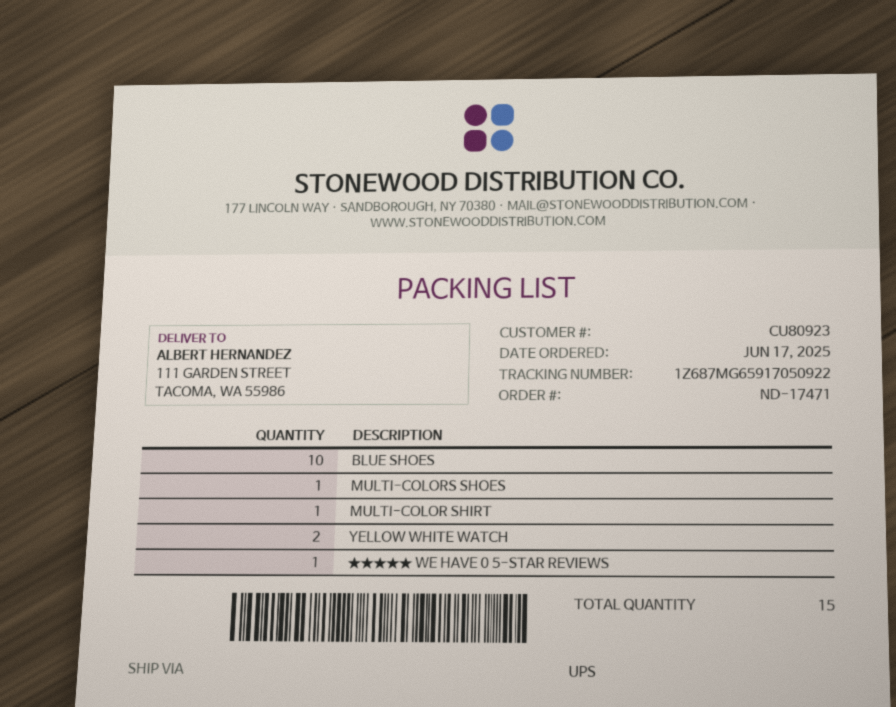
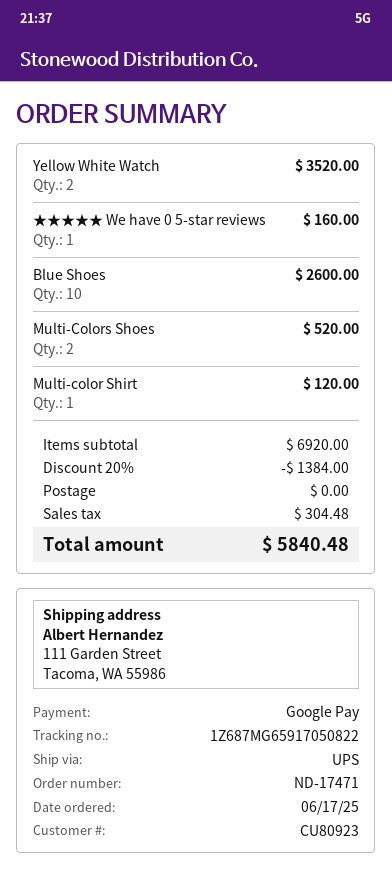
tracking number: 1Z687MG65917050922 -> 1Z687MG65917050822
MULTI-COLORS SHOES: 1 -> 2

